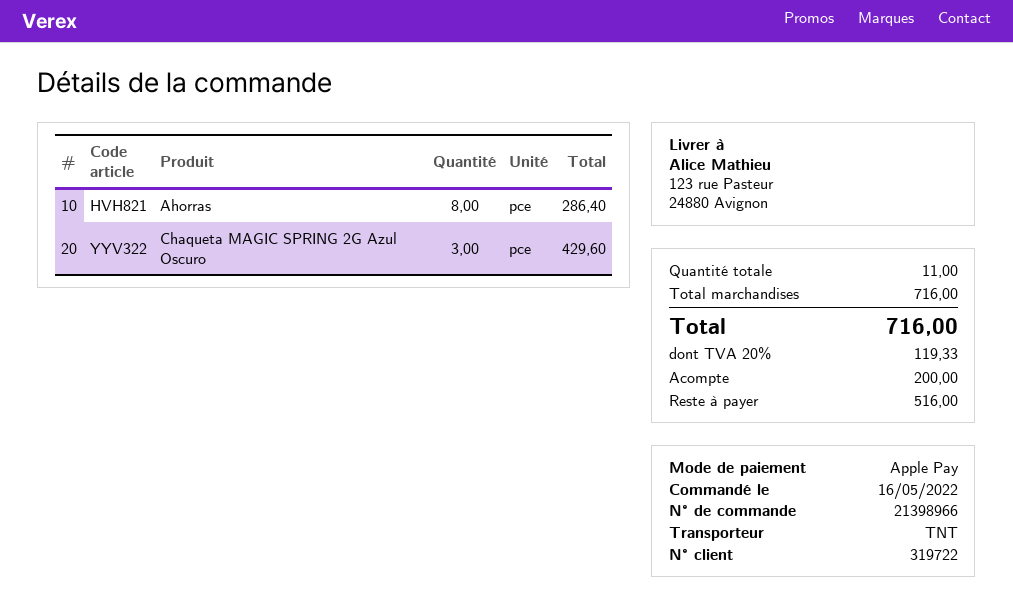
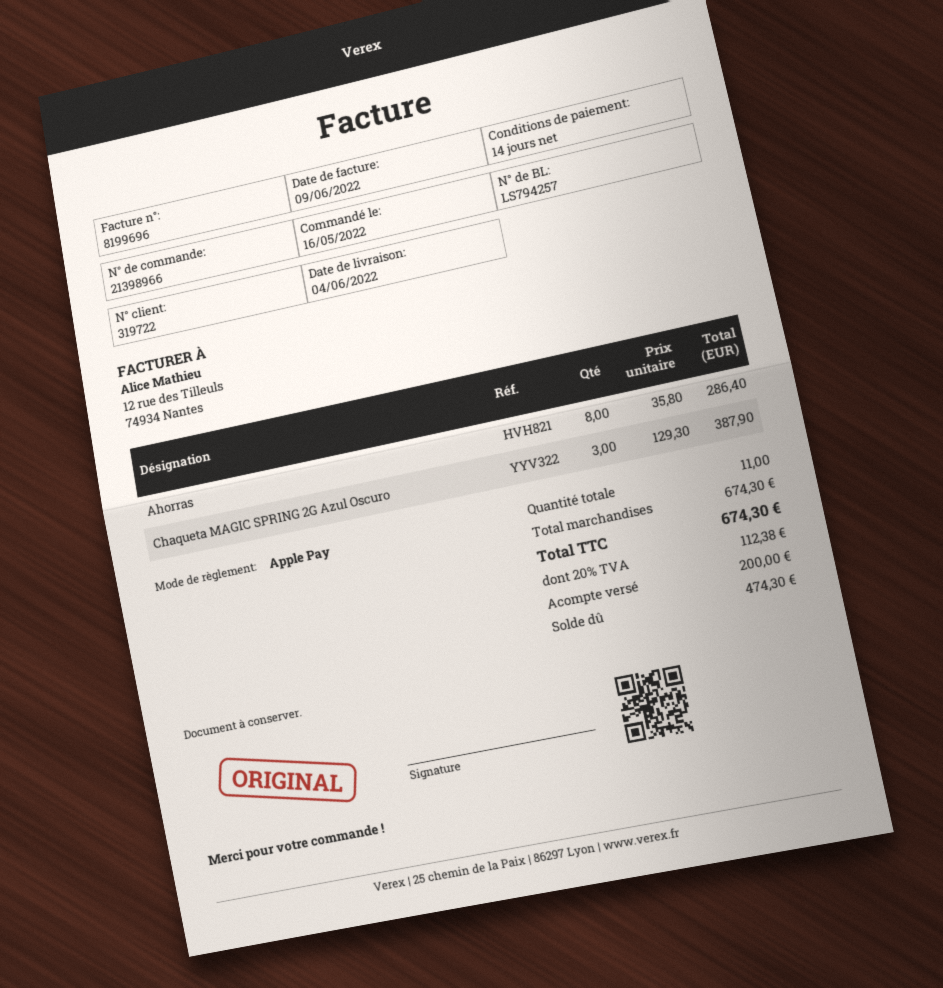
Chaqueta MAGIC SPRING 2G Azul Oscuro: 3 for 429.60 -> 3 for 387.90
subtotal: 716.00 -> 674.30
tax: 20% = 119.33 -> 20% = 112.38
total: 716.00 -> 674.30
balance: 516.00 -> 474.30

